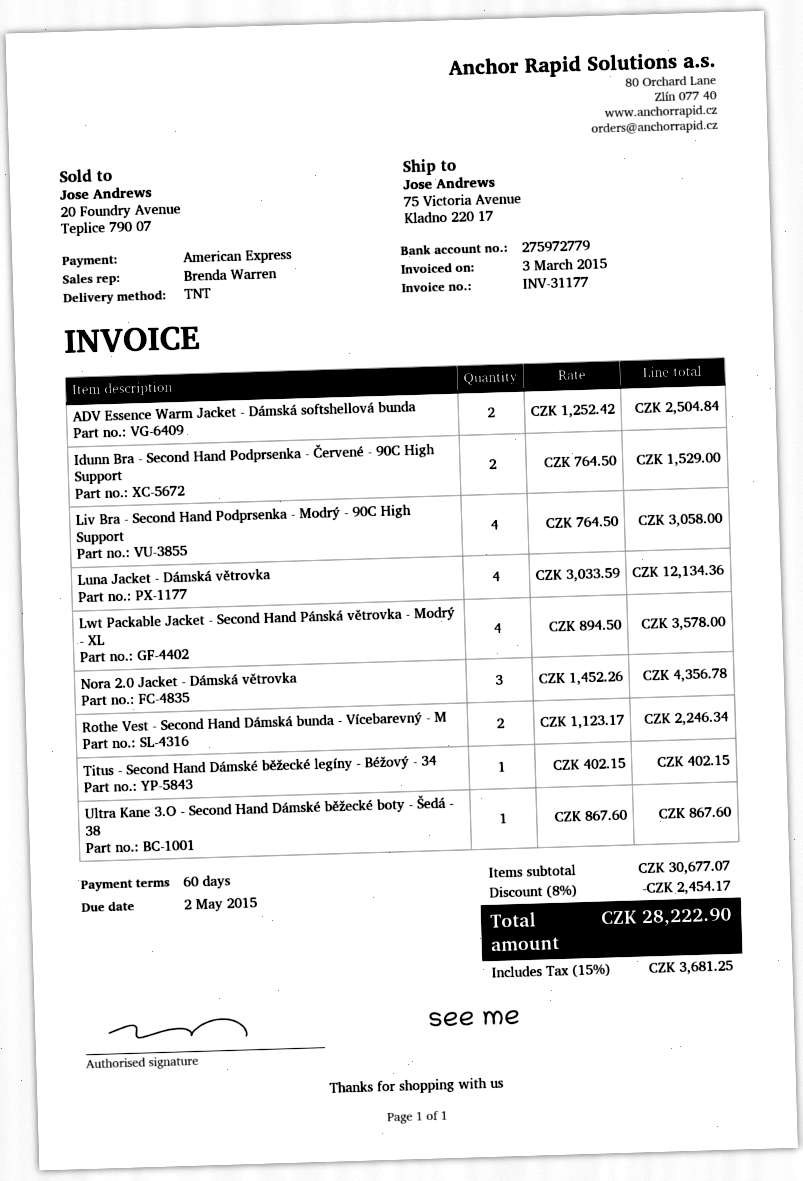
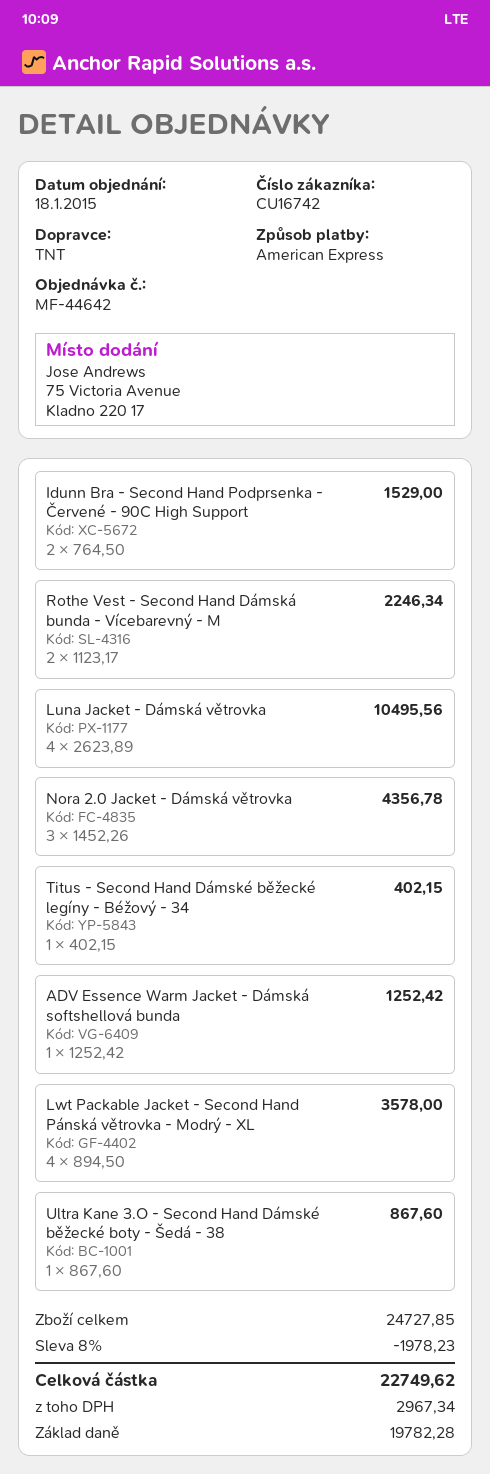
ADV Essence Warm Jacket - Dámská softshellová bunda: 2 x 1252.42 = 2504.84 -> 1 x 1252.42 = 1252.42
Liv Bra - Second Hand Podprsenka - Modrý - 90C High Support: 4 x 764.50 = 3058.00 -> none
Luna Jacket - Dámská větrovka: 4 x 3033.59 = 12134.36 -> 4 x 2623.89 = 10495.56
subtotal: 30677.07 -> 24727.85
discount: 8% = 2454.17 -> 8% = 1978.23
tax: 3681.25 -> 2967.34
total: 28222.90 -> 22749.62

